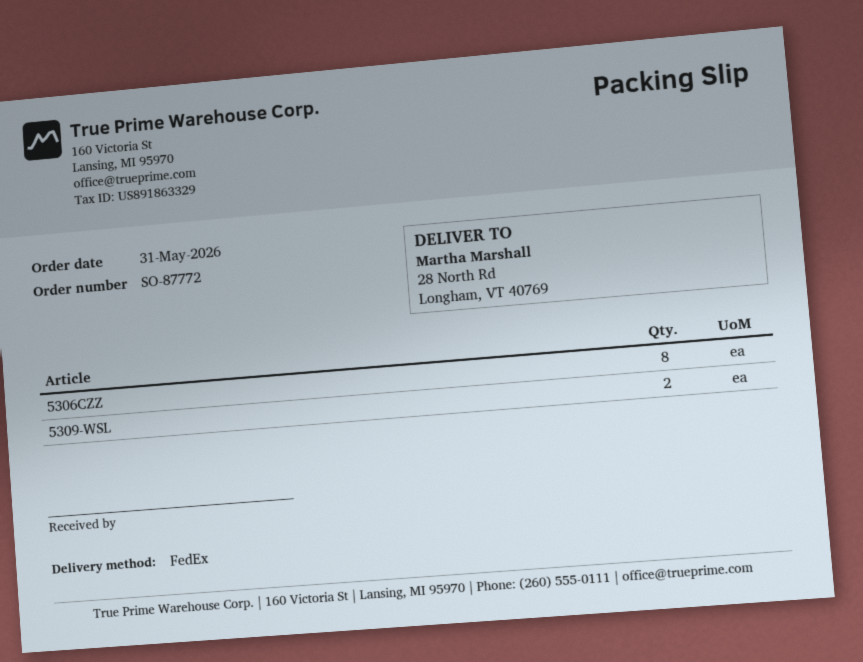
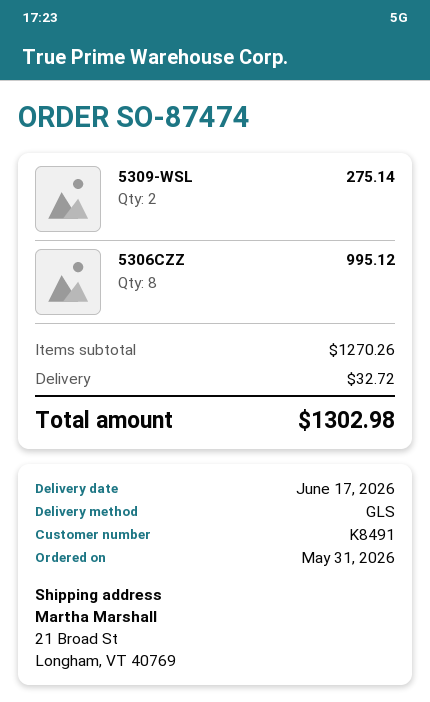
order number: SO-87772 -> SO-87474
shipping method: FedEx -> GLS
ship to: 28 North Rd, Longham, VT 40769 -> 21 Broad St, Longham, VT 40769

